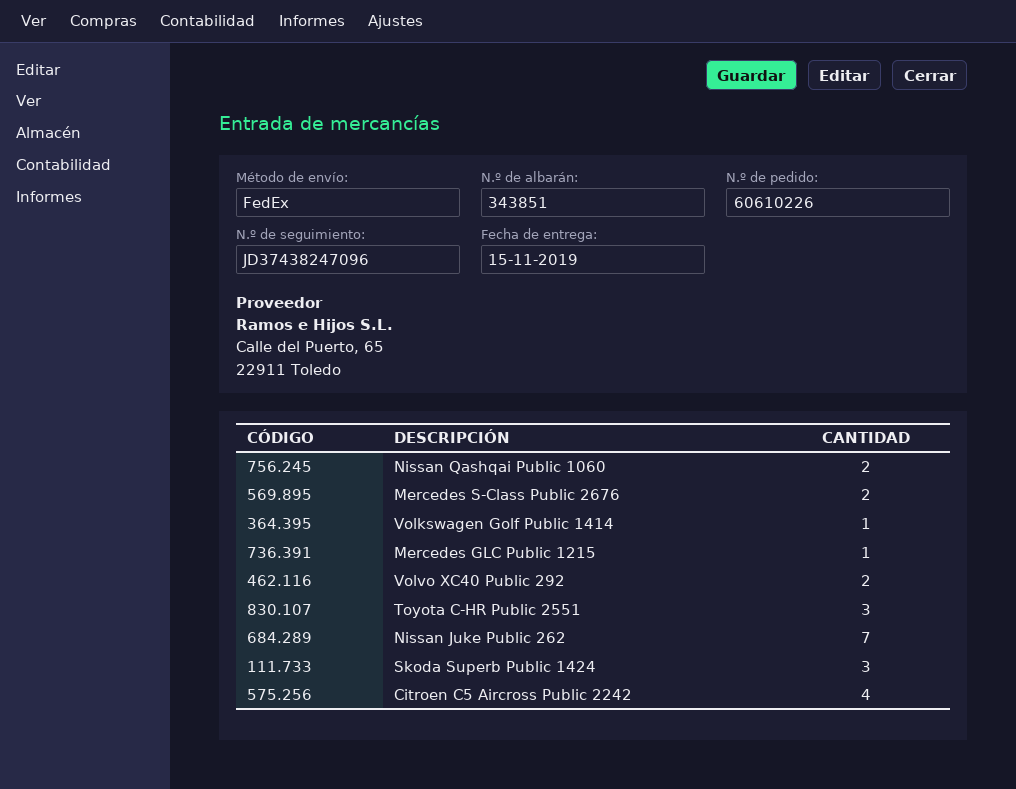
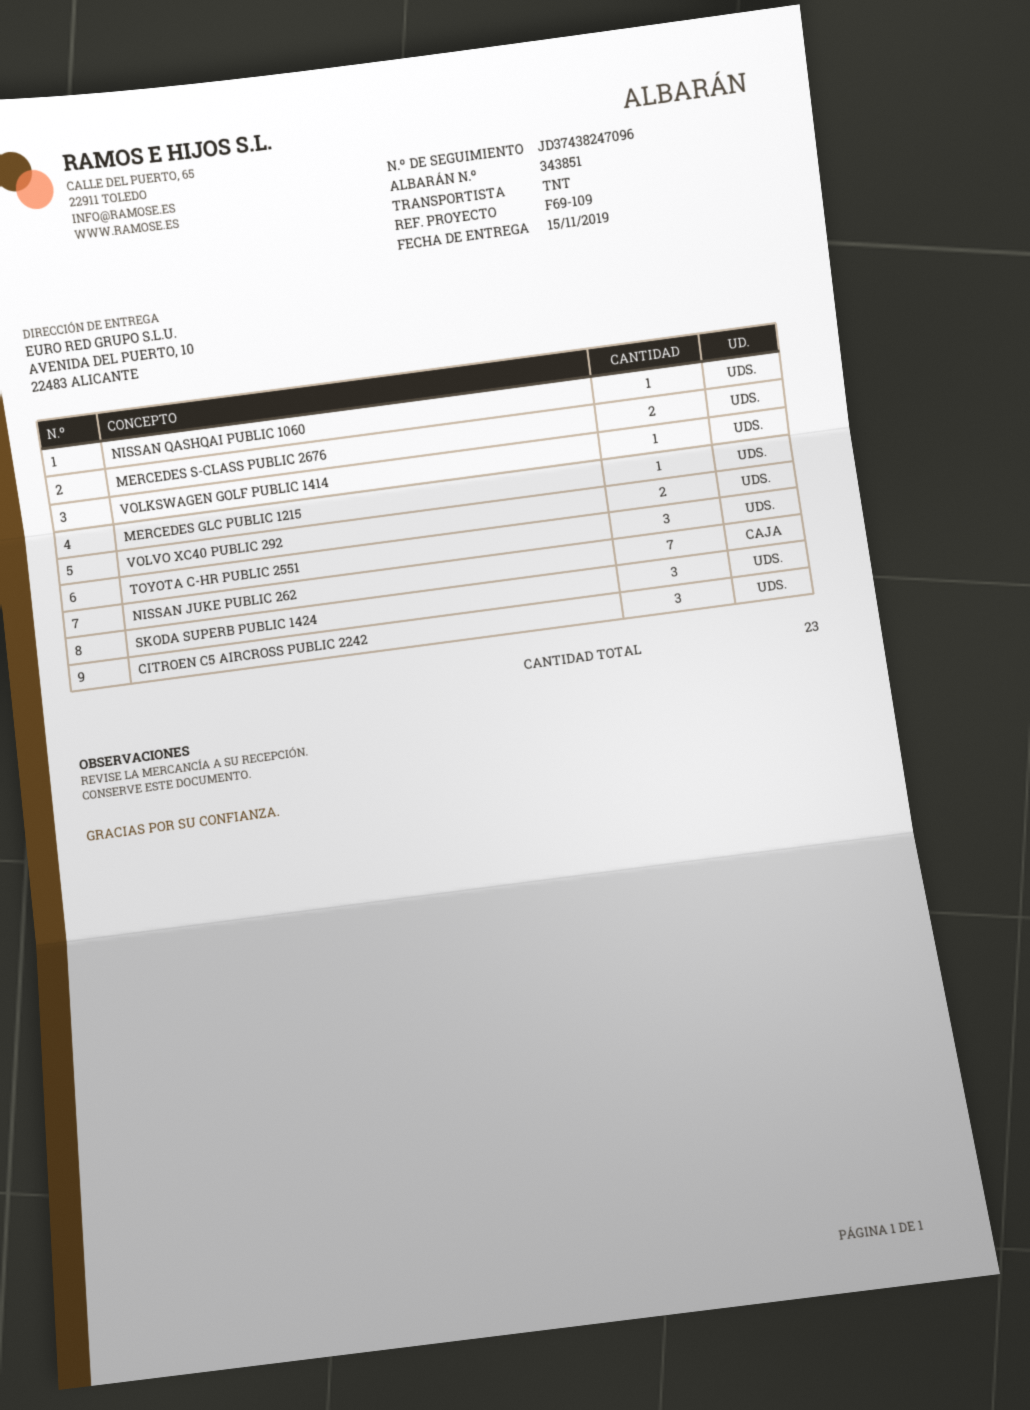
shipping method: FedEx -> TNT
Nissan Qashqai Public 1060: 2 -> 1
Citroen C5 Aircross Public 2242: 4 -> 3

